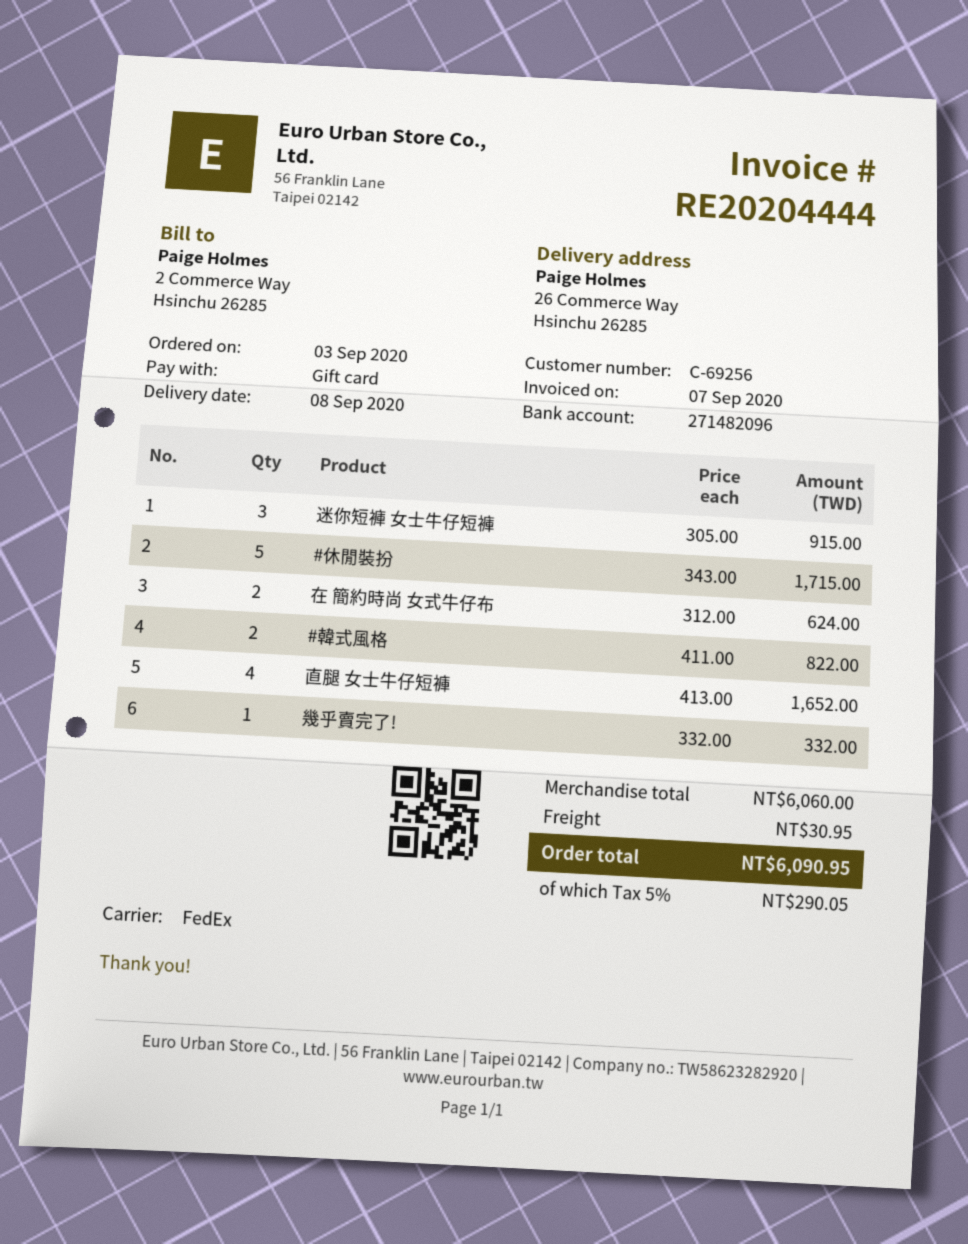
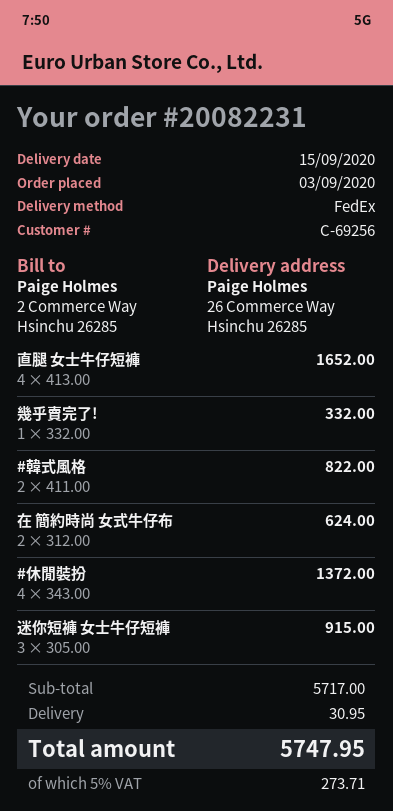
delivery date: 2020-09-08 -> 2020-09-15
#休閒裝扮: 5 x 343.00 = 1715.00 -> 4 x 343.00 = 1372.00
subtotal: 6060.00 -> 5717.00
tax: 5% = 290.05 -> 5% = 273.71
total: 6090.95 -> 5747.95

